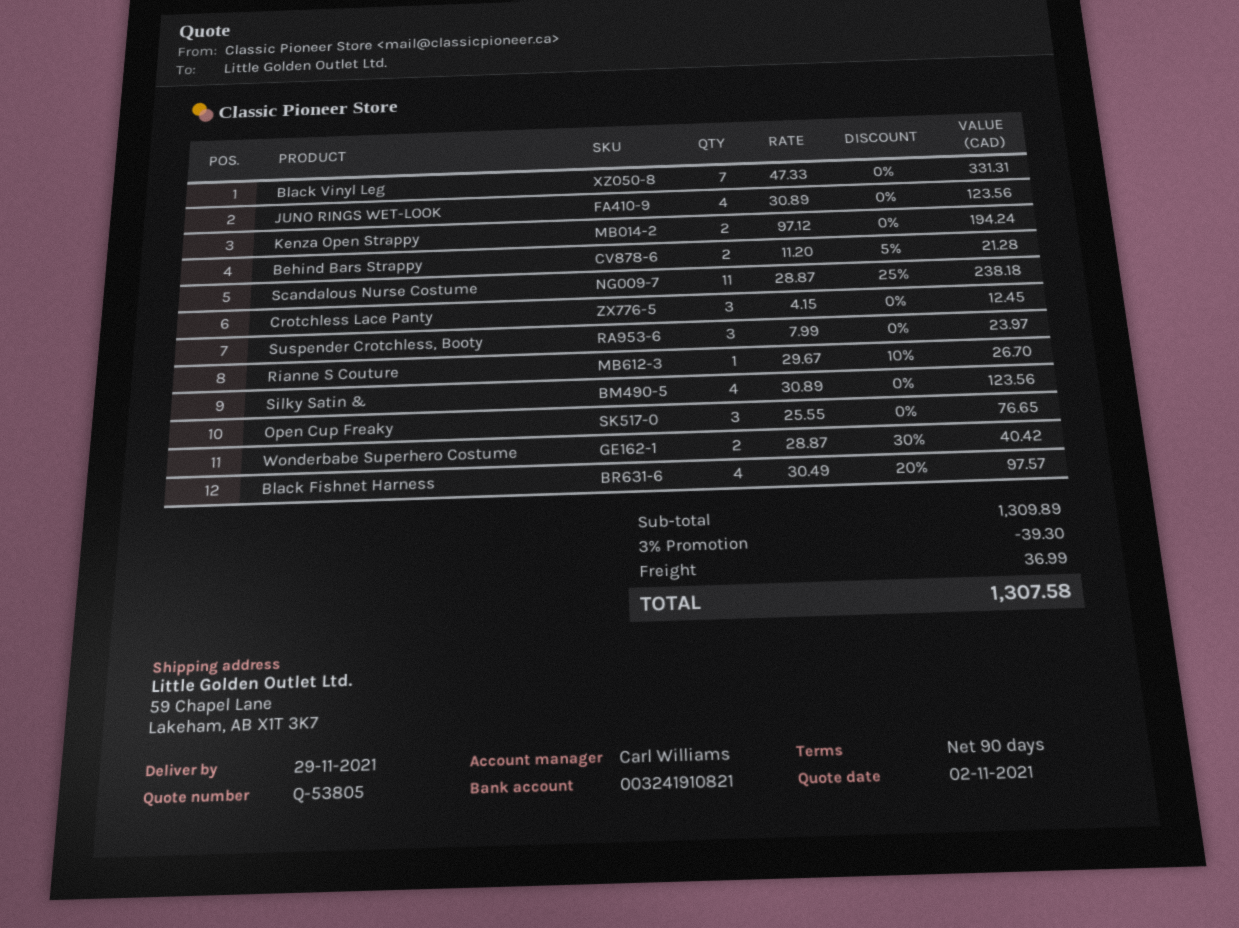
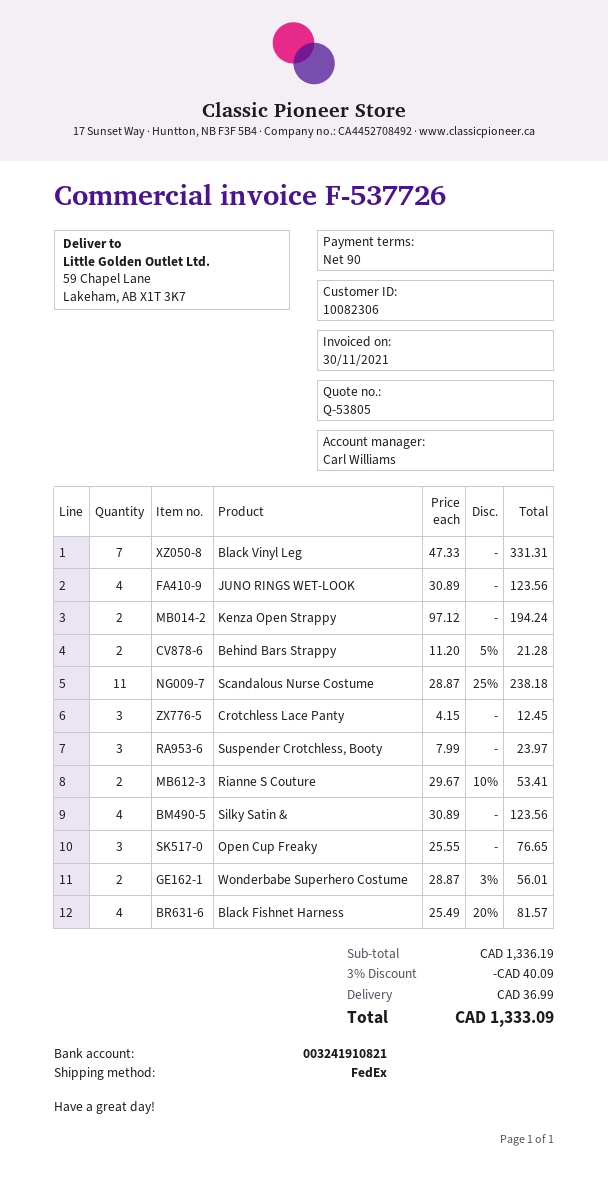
Rianne S Couture: 1 x 29.67 - 10% = 26.70 -> 2 x 29.67 - 10% = 53.41
Wonderbabe Superhero Costume: 2 x 28.87 - 30% = 40.42 -> 2 x 28.87 - 3% = 56.01
Black Fishnet Harness: 4 x 30.49 - 20% = 97.57 -> 4 x 25.49 - 20% = 81.57
subtotal: 1309.89 -> 1336.19
discount: 3% = 39.30 -> 3% = 40.09
total: 1307.58 -> 1333.09

